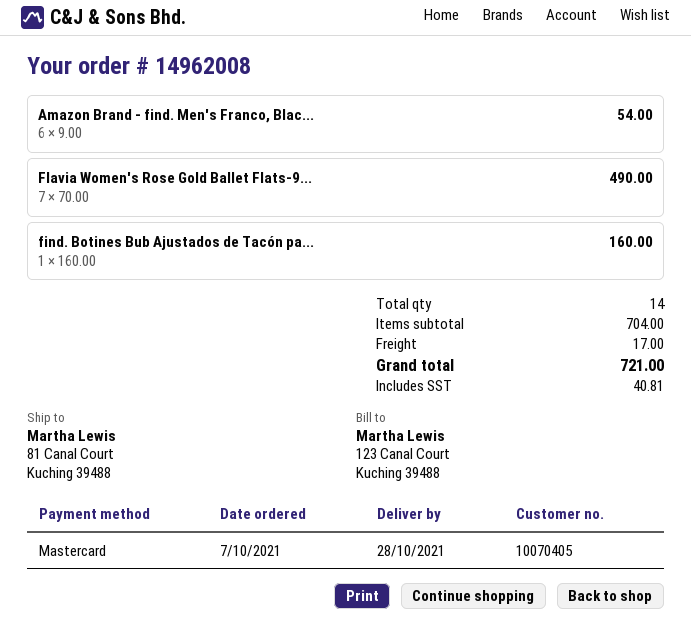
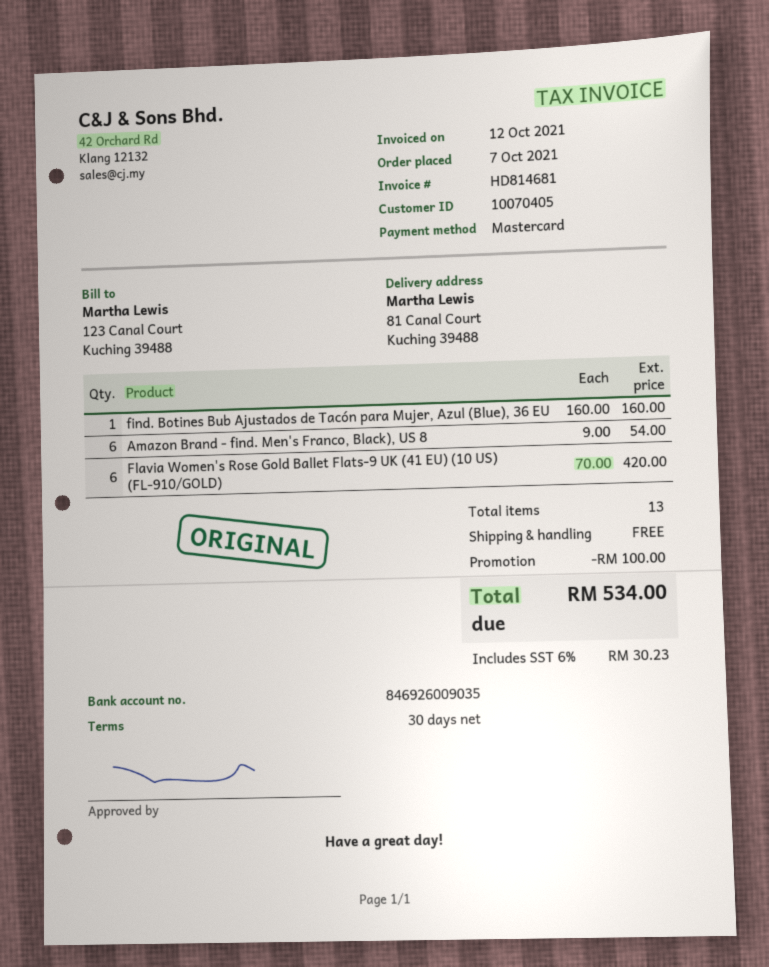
Flavia Women's Rose Gold Ballet Flats-9...: 7 x 70.00 = 490.00 -> 6 x 70.00 = 420.00
total quantity: 14 -> 13
discount: none -> 100.00
shipping: 17.00 -> 0.00
tax: 40.81 -> 30.23
total: 721.00 -> 534.00

